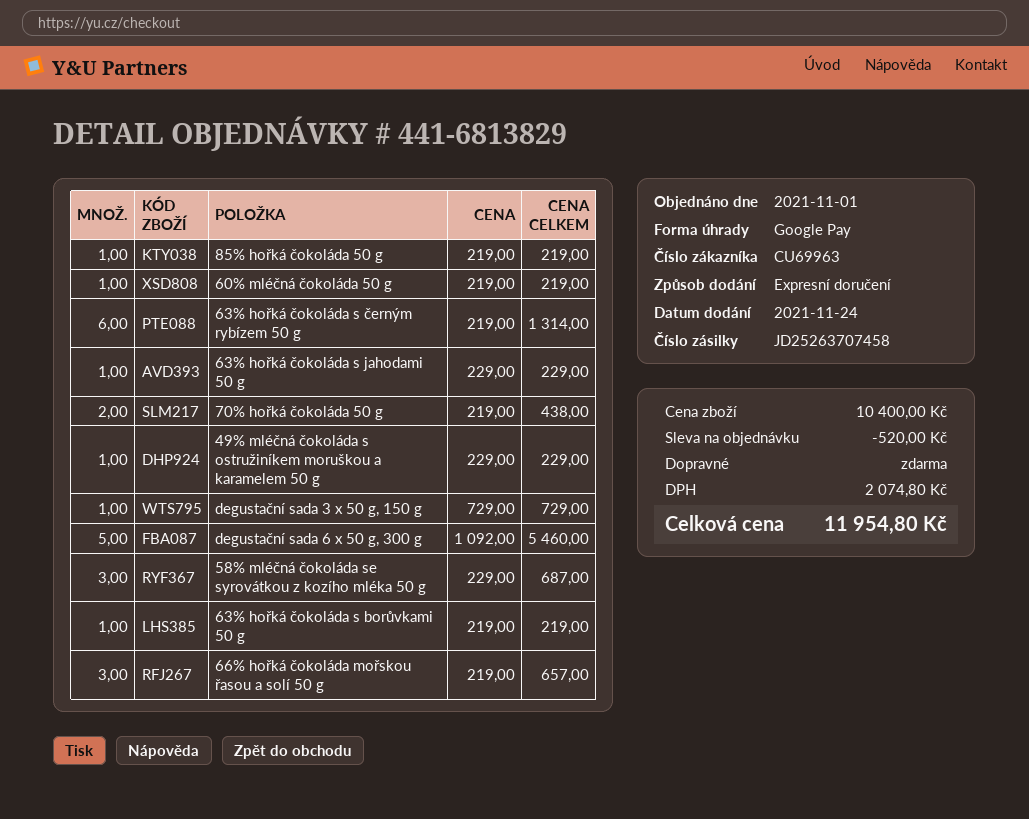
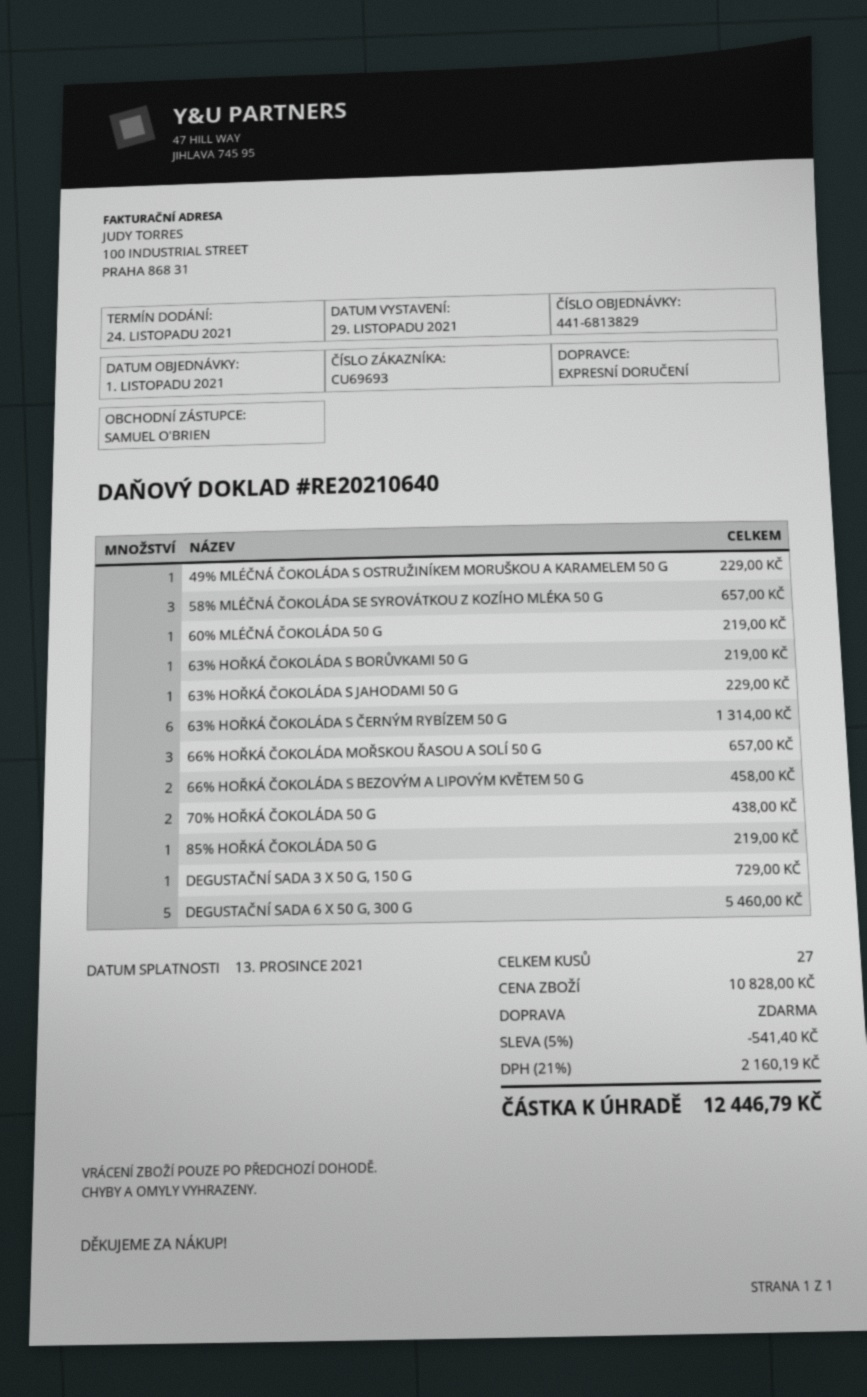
customer number: CU69963 -> CU69693
58% mléčná čokoláda se syrovátkou z kozího mléka 50 g: 3 for 687.00 -> 3 for 657.00
66% HOŘKÁ ČOKOLÁDA S BEZOVÝM A LIPOVÝM KVĚTEM 50 G: none -> 2 for 458.00
subtotal: 10400.00 -> 10828.00
discount: 520.00 -> 541.40
tax: 2074.80 -> 2160.19
total: 11954.80 -> 12446.79

